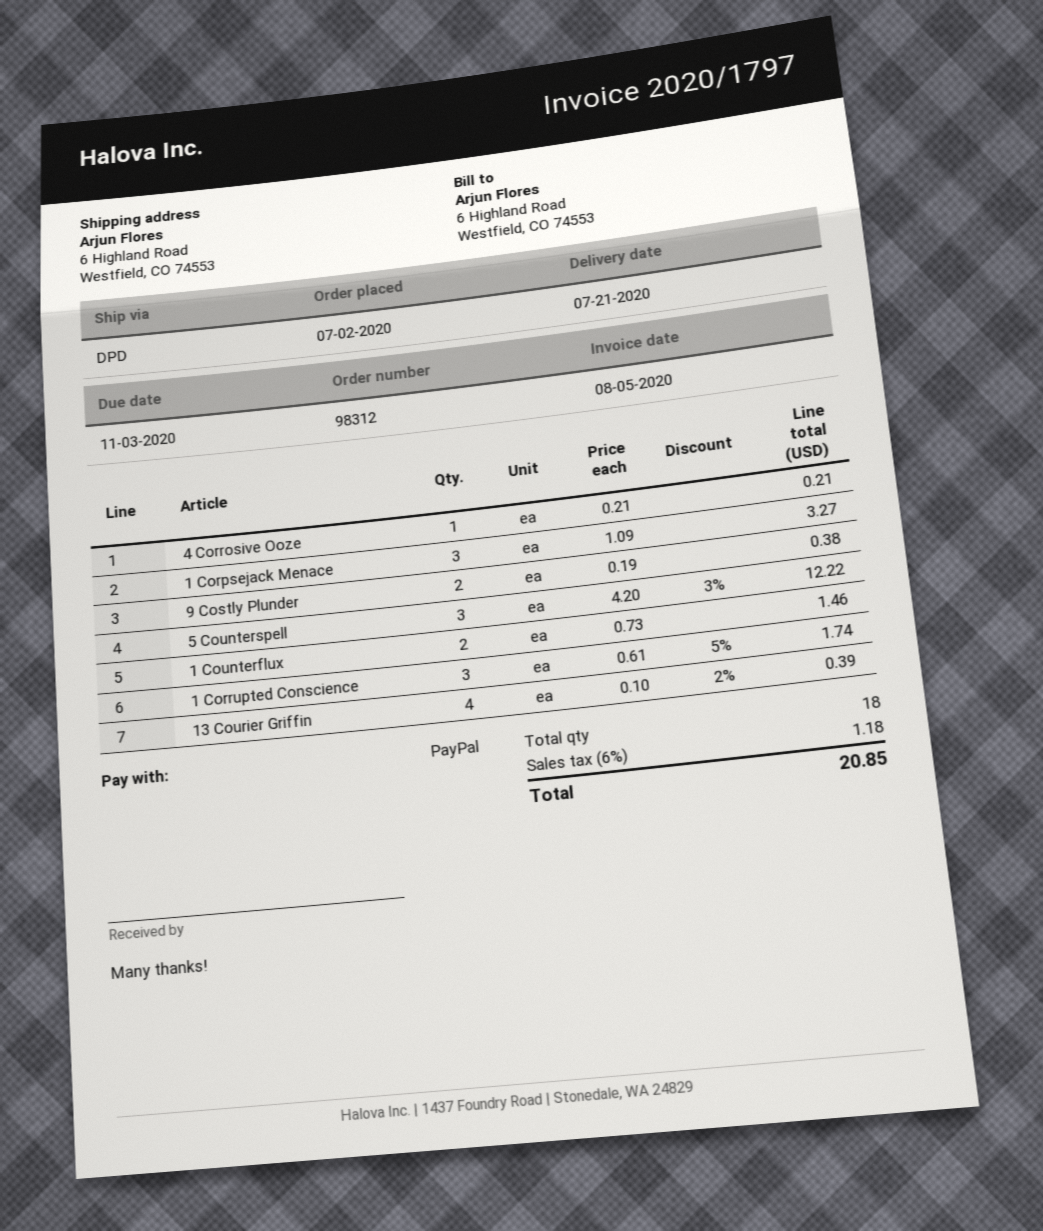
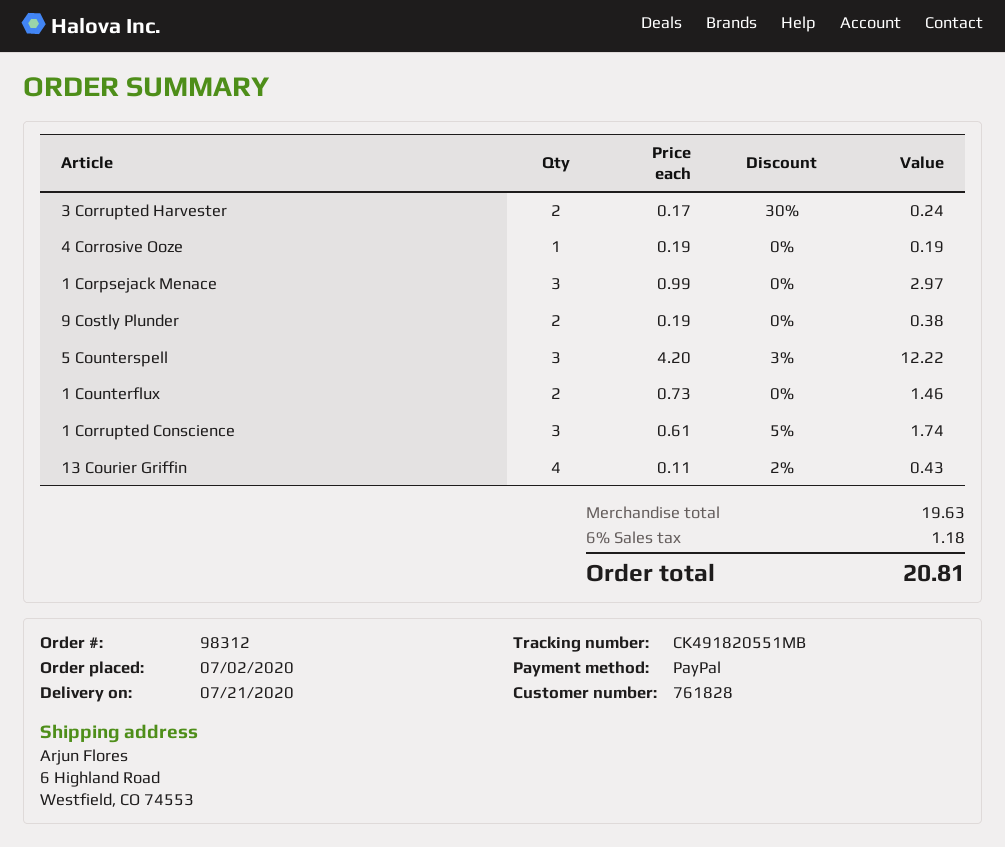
4 Corrosive Ooze: 1 x 0.21 = 0.21 -> 1 x 0.19 = 0.19
1 Corpsejack Menace: 3 x 1.09 = 3.27 -> 3 x 0.99 = 2.97
13 Courier Griffin: 4 x 0.10 - 2% = 0.39 -> 4 x 0.11 - 2% = 0.43
3 Corrupted Harvester: none -> 2 x 0.17 - 30% = 0.24
total: 20.85 -> 20.81

